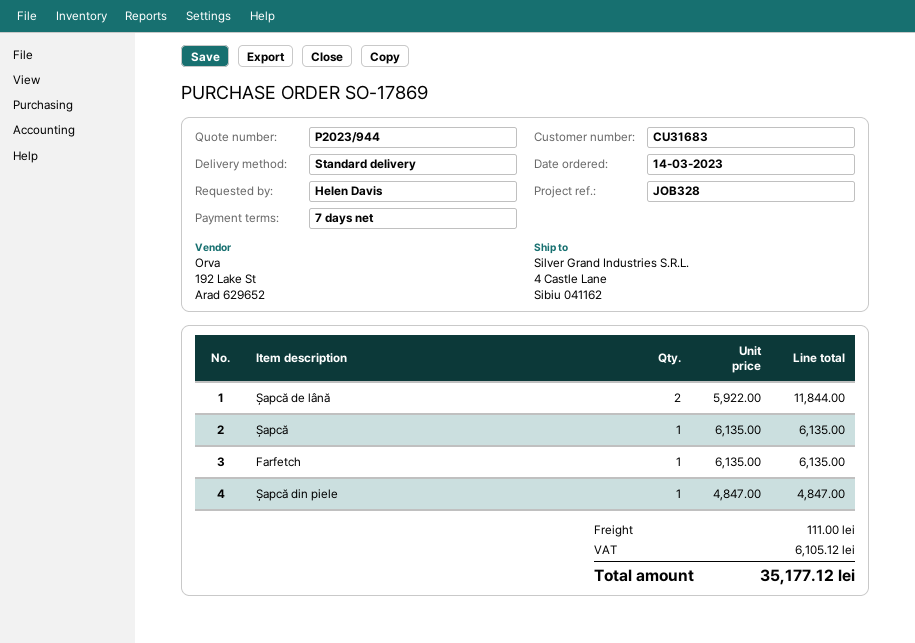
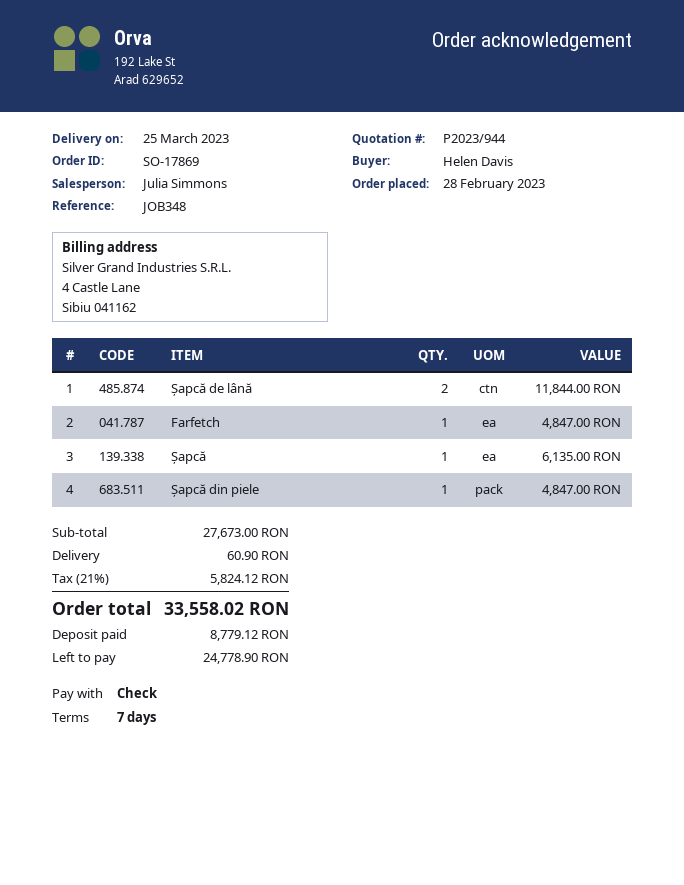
order date: 2023-03-14 -> 2023-02-28
reference: JOB328 -> JOB348
Farfetch: 1 for 6135.00 -> 1 for 4847.00
shipping: 111.00 -> 60.90
tax: 6105.12 -> 5824.12
total: 35177.12 -> 33558.02

